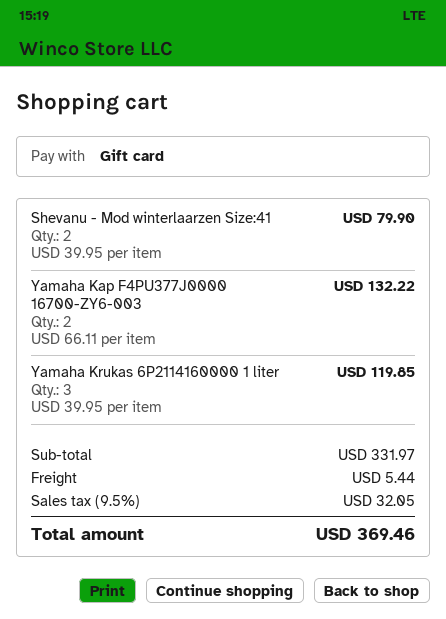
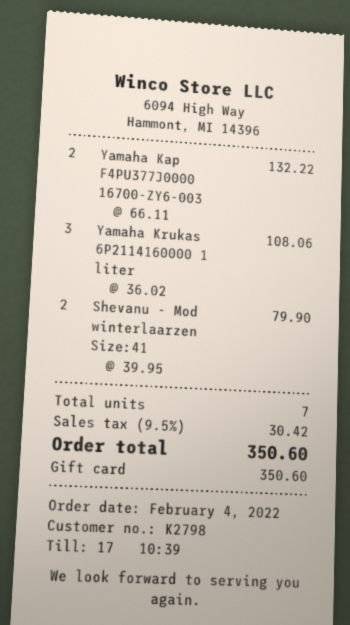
Yamaha Krukas 6P2114160000 1 liter: 3 x 39.95 = 119.85 -> 3 x 36.02 = 108.06
shipping: 5.44 -> none
tax: 9.5% = 32.05 -> 9.5% = 30.42
total: 369.46 -> 350.60

